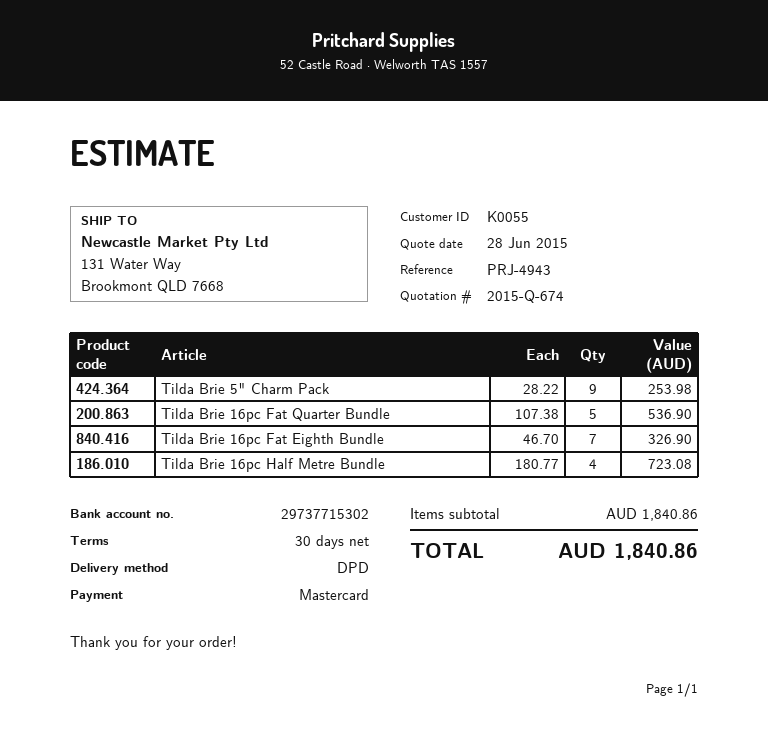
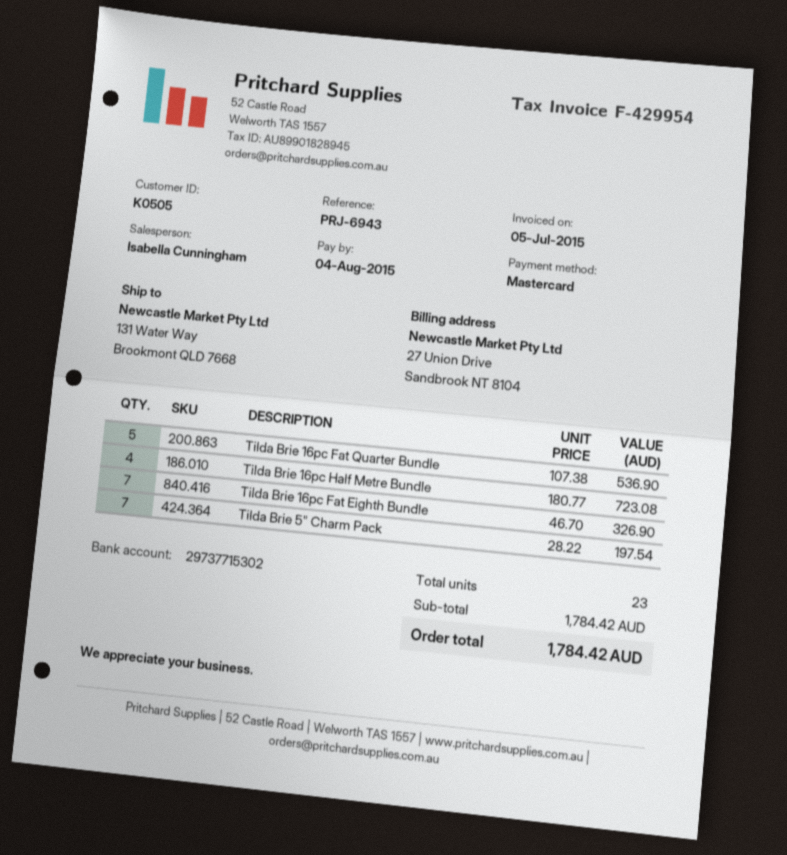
customer number: K0055 -> K0505
reference: PRJ-4943 -> PRJ-6943
Tilda Brie 5" Charm Pack: 9 x 28.22 = 253.98 -> 7 x 28.22 = 197.54
subtotal: 1840.86 -> 1784.42
total: 1840.86 -> 1784.42

